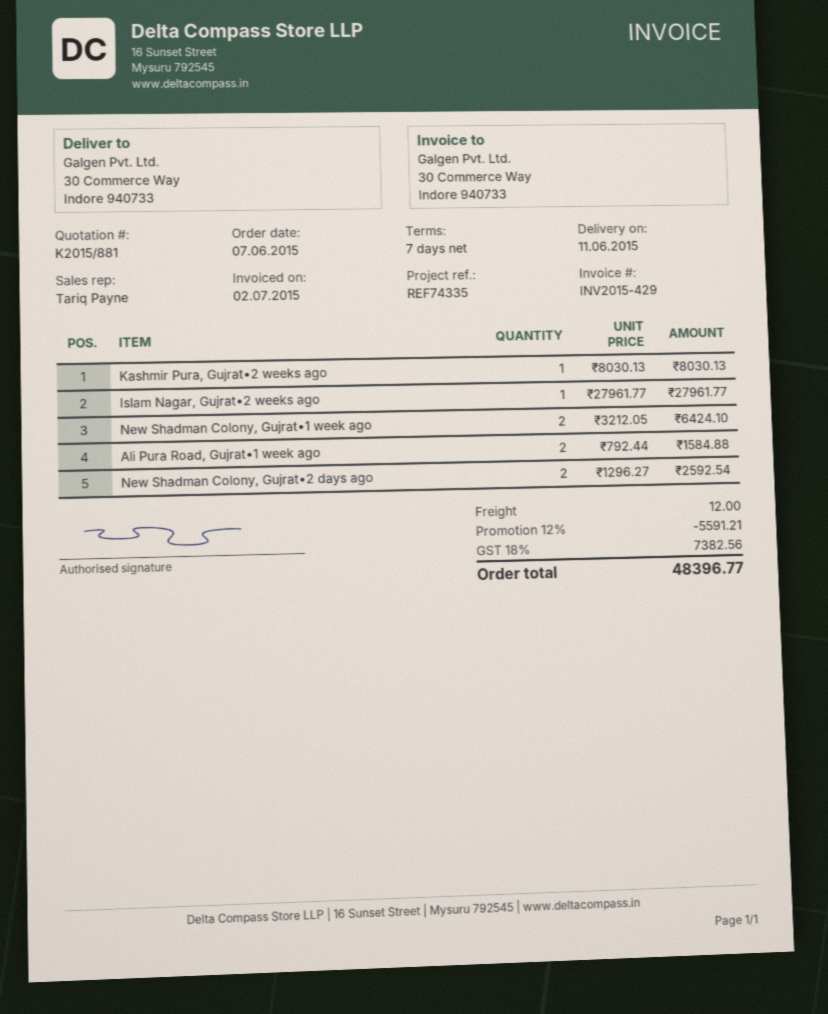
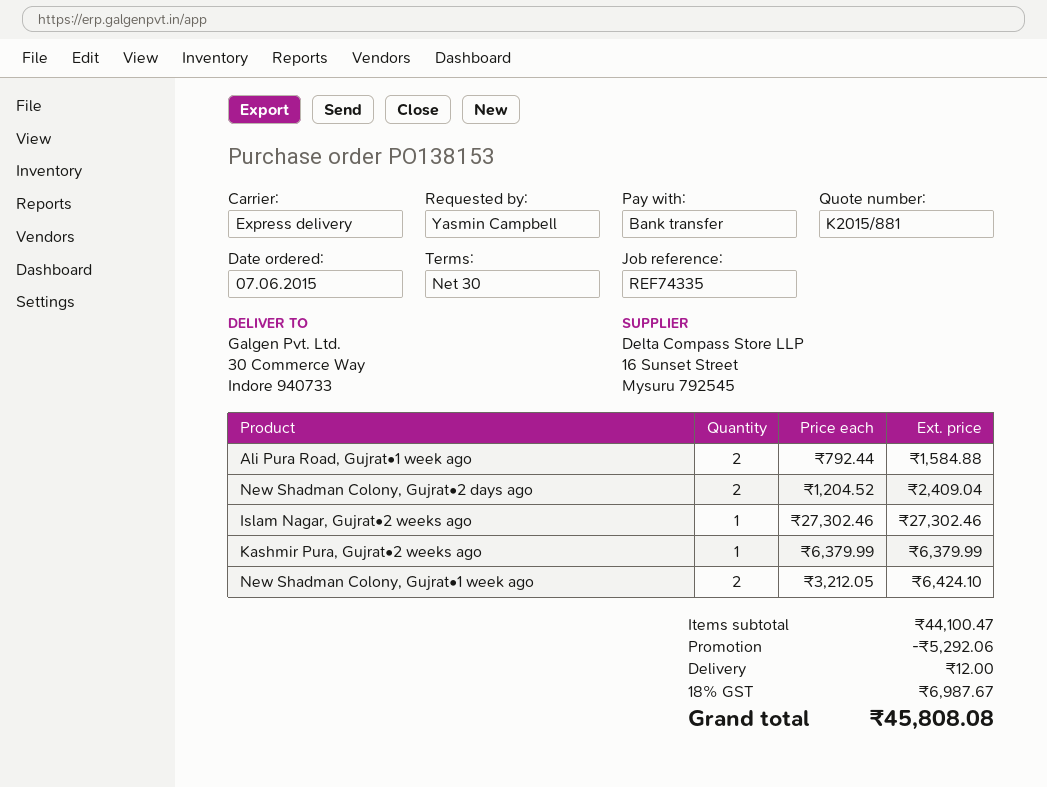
payment terms: 7 days -> 30 days
Kashmir Pura, Gujrat•2 weeks ago: 1 x 8030.13 = 8030.13 -> 1 x 6379.99 = 6379.99
Islam Nagar, Gujrat•2 weeks ago: 1 x 27961.77 = 27961.77 -> 1 x 27302.46 = 27302.46
New Shadman Colony, Gujrat•2 days ago: 2 x 1296.27 = 2592.54 -> 2 x 1204.52 = 2409.04
discount: 5591.21 -> 5292.06
tax: 18% = 7382.56 -> 18% = 6987.67
total: 48396.77 -> 45808.08

